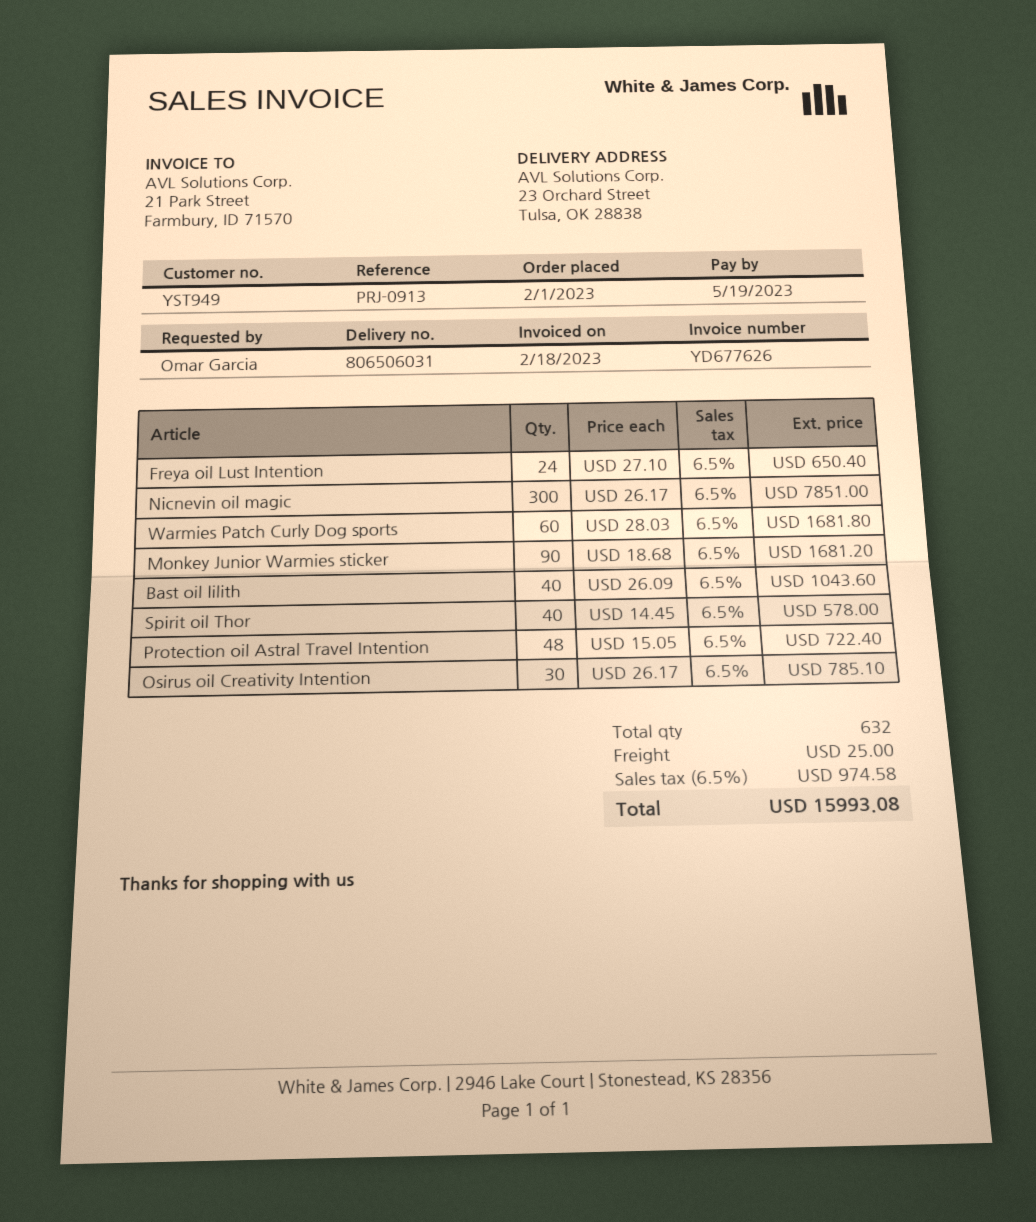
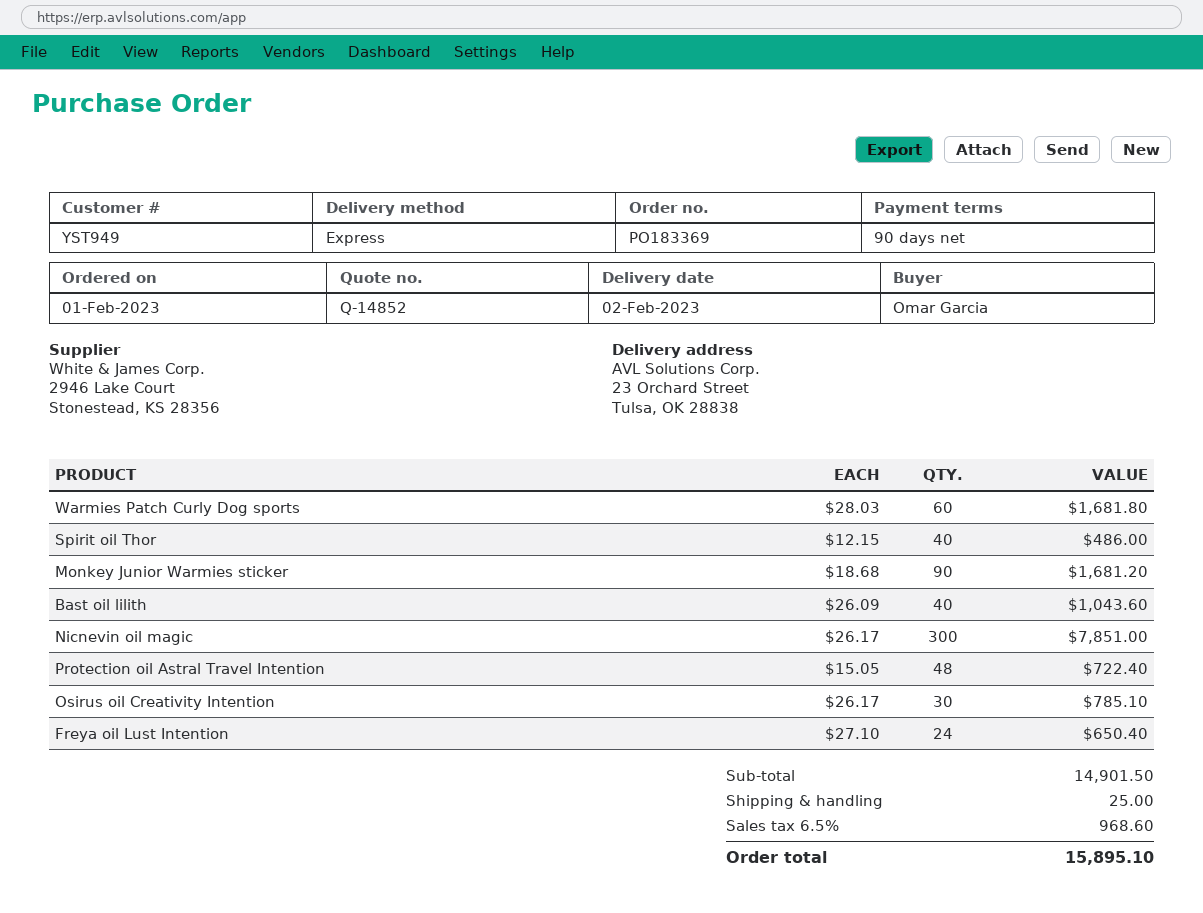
Spirit oil Thor: 40 x 14.45 = 578.00 -> 40 x 12.15 = 486.00
tax: 6.5% = 974.58 -> 6.5% = 968.60
total: 15993.08 -> 15895.10

